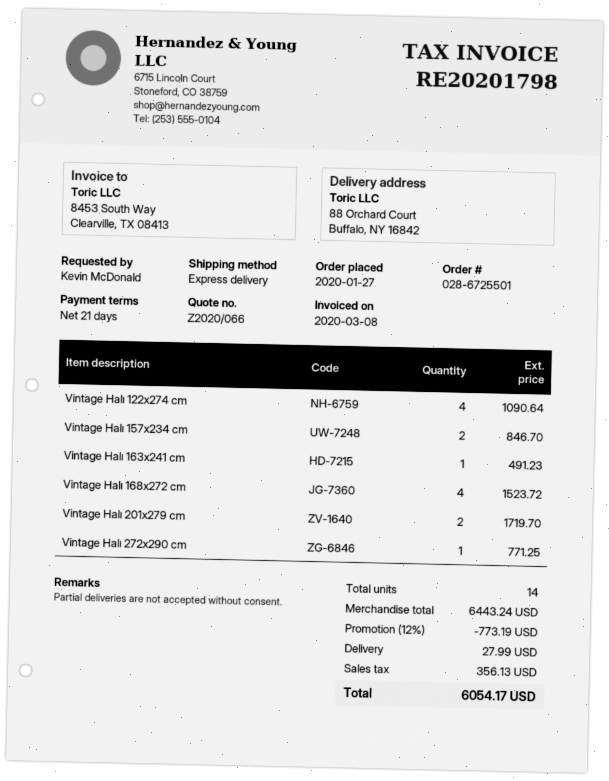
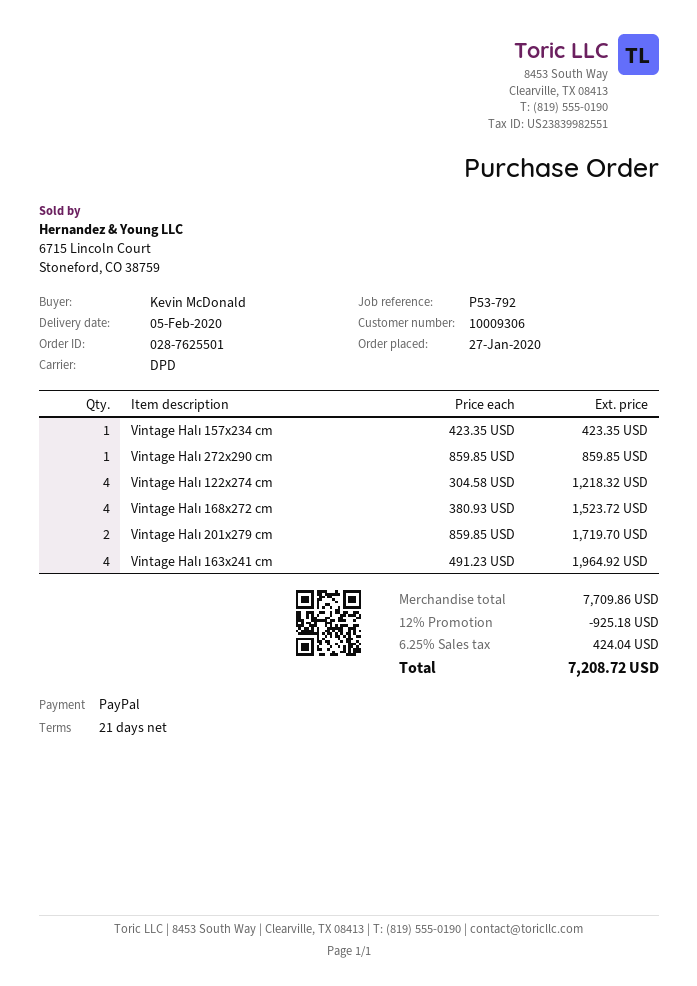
order number: 028-6725501 -> 028-7625501
shipping method: express -> DPD
Vintage Halı 122x274 cm: 4 for 1090.64 -> 4 for 1218.32
Vintage Halı 157x234 cm: 2 for 846.70 -> 1 for 423.35
Vintage Halı 163x241 cm: 1 for 491.23 -> 4 for 1964.92
Vintage Halı 272x290 cm: 1 for 771.25 -> 1 for 859.85
subtotal: 6443.24 -> 7709.86
discount: 12% = 773.19 -> 12% = 925.18
shipping: 27.99 -> none
tax: 356.13 -> 424.04
total: 6054.17 -> 7208.72

